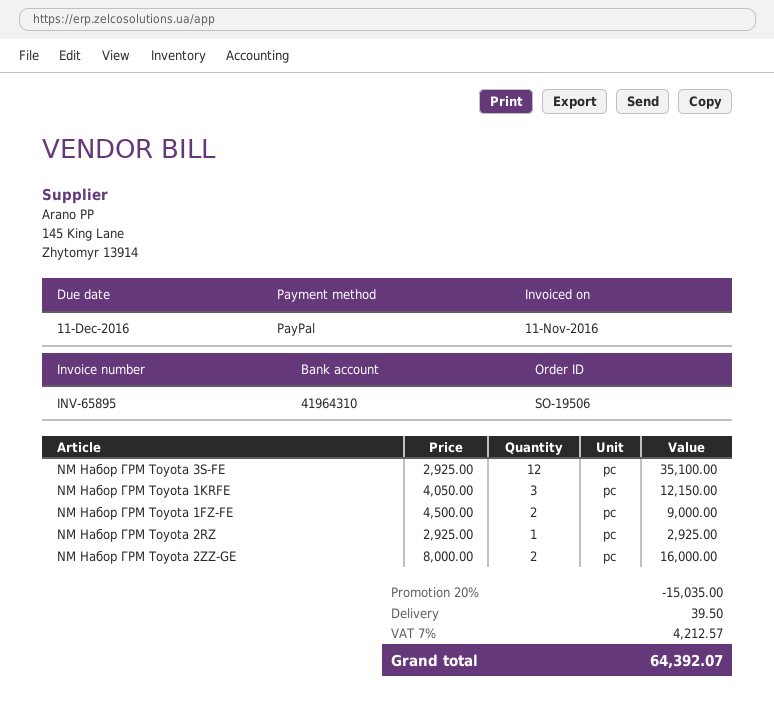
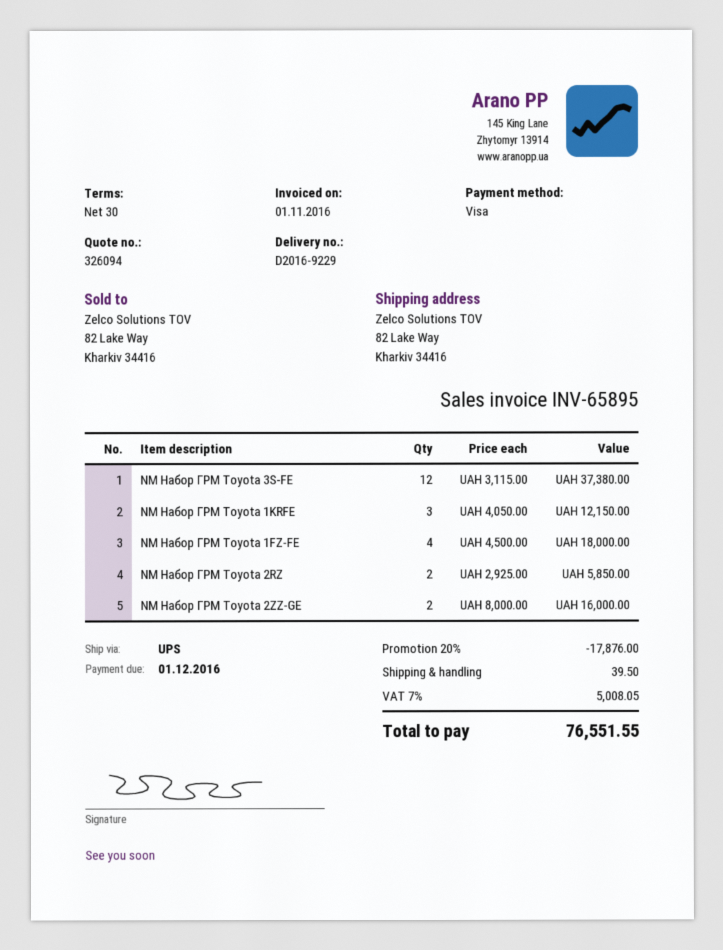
invoice date: 2016-11-11 -> 2016-11-01
due date: 2016-12-11 -> 2016-12-01
payment method: PayPal -> Visa
NM Набор ГРМ Toyota 3S-FE: 12 x 2925.00 = 35100.00 -> 12 x 3115.00 = 37380.00
NM Набор ГРМ Toyota 1FZ-FE: 2 x 4500.00 = 9000.00 -> 4 x 4500.00 = 18000.00
NM Набор ГРМ Toyota 2RZ: 1 x 2925.00 = 2925.00 -> 2 x 2925.00 = 5850.00
discount: 20% = 15035.00 -> 20% = 17876.00
tax: 7% = 4212.57 -> 7% = 5008.05
total: 64392.07 -> 76551.55

